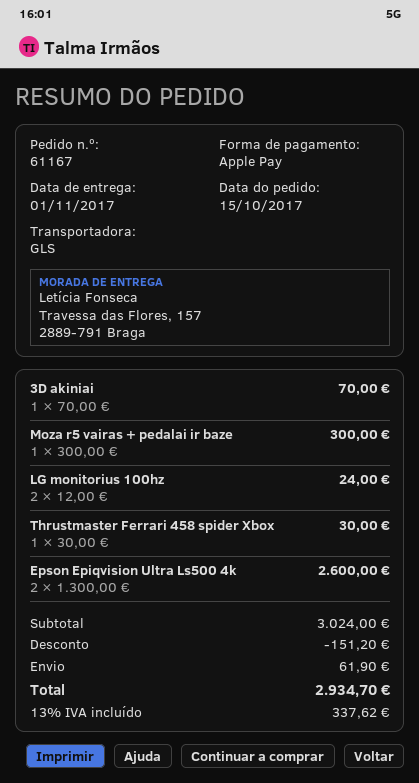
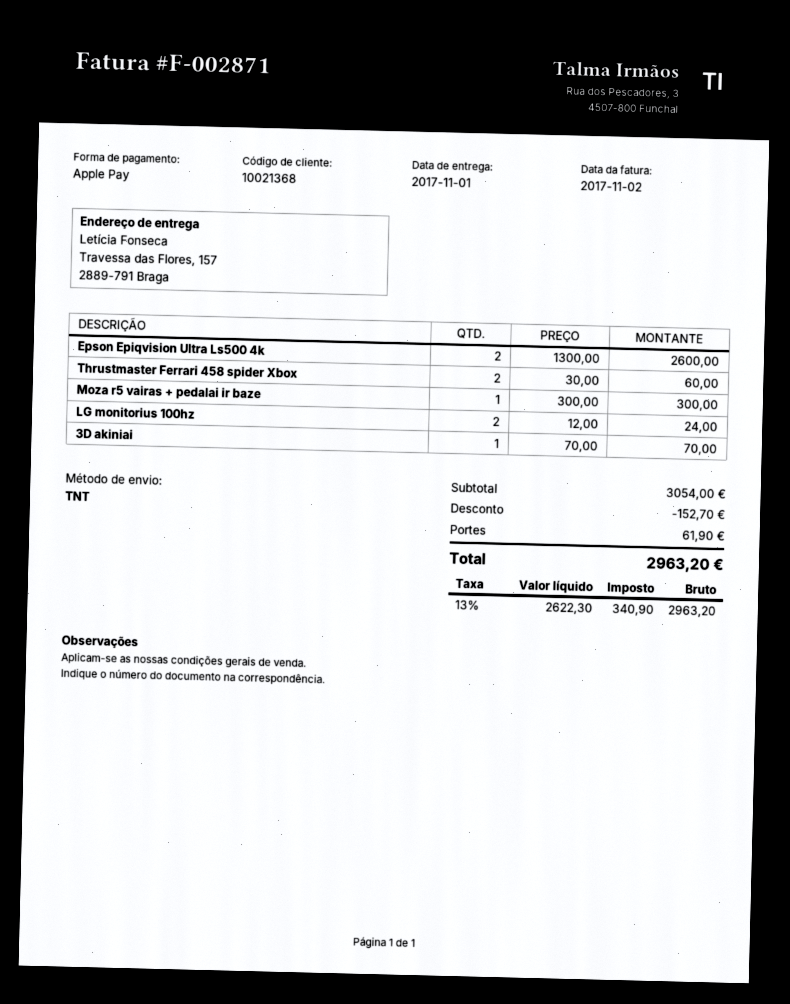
shipping method: GLS -> TNT
Thrustmaster Ferrari 458 spider Xbox: 1 x 30.00 = 30.00 -> 2 x 30.00 = 60.00
subtotal: 3024.00 -> 3054.00
discount: 151.20 -> 152.70
tax: 13% = 337.62 -> 13% = 340.90
total: 2934.70 -> 2963.20

